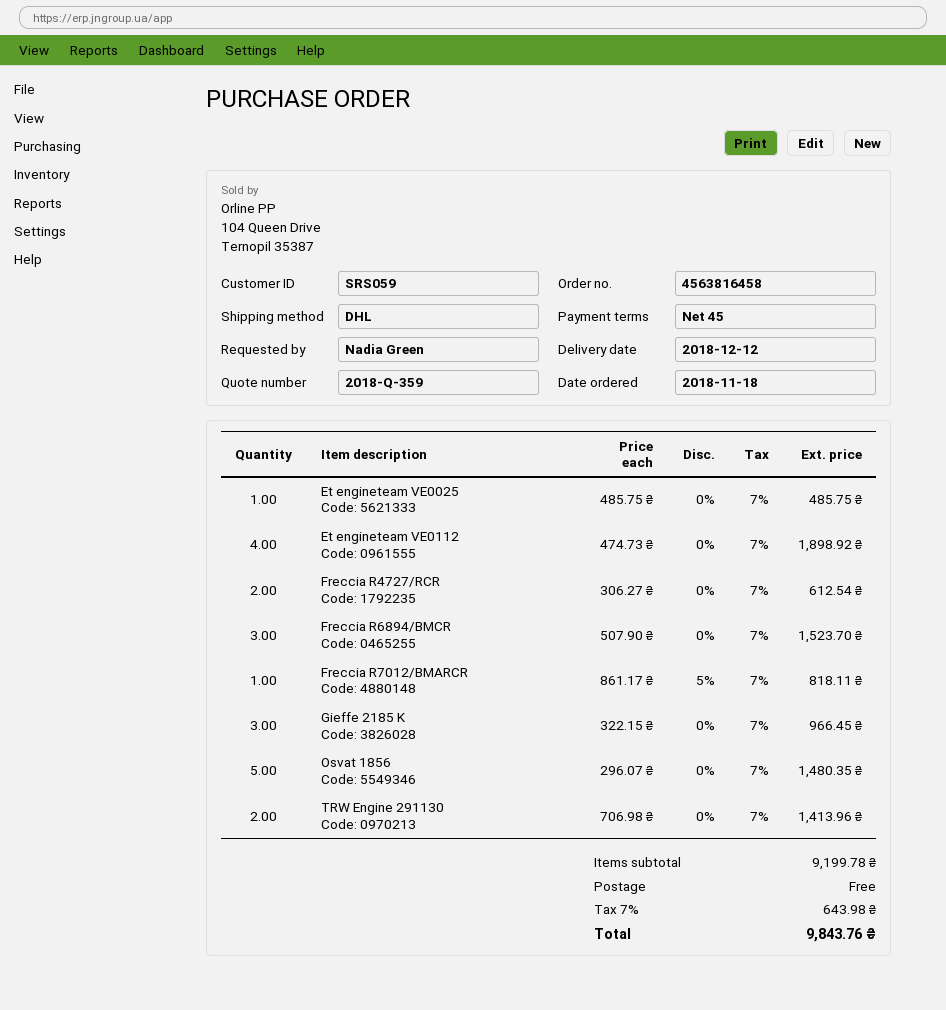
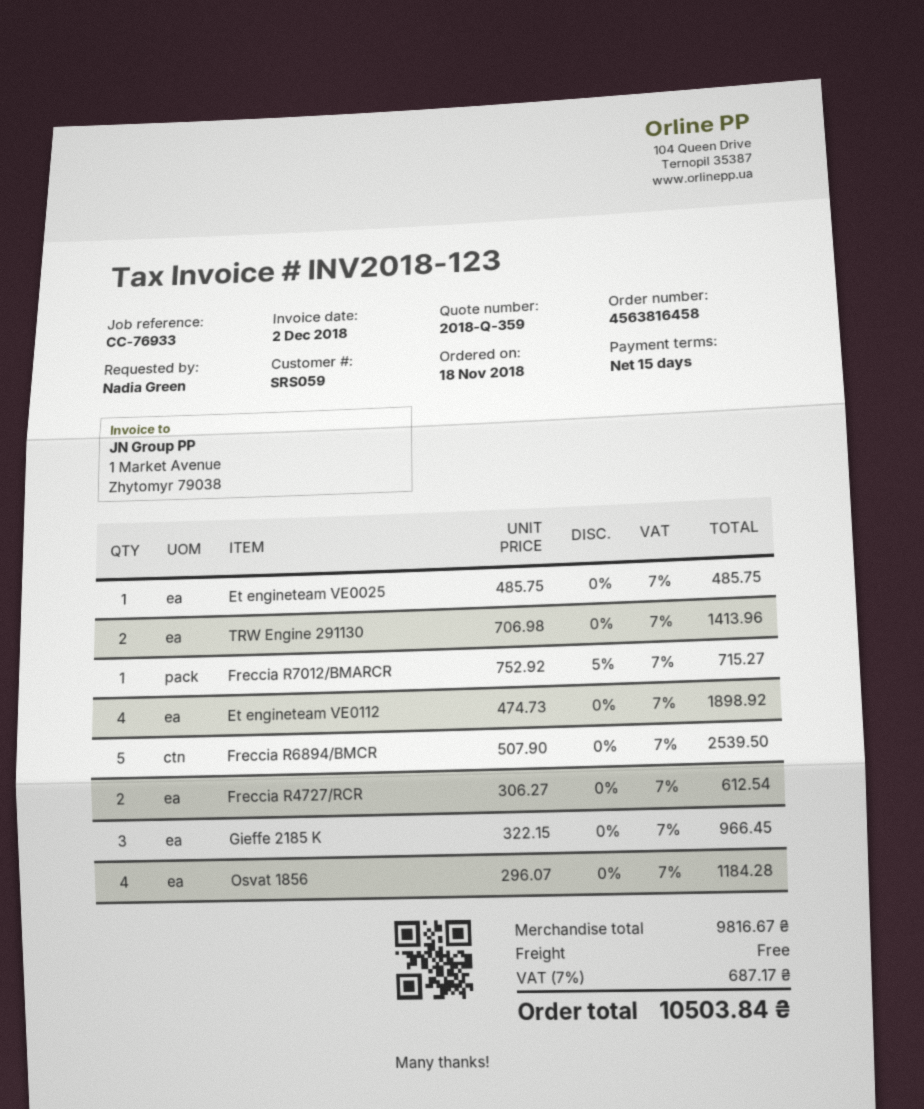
payment terms: 45 days -> 15 days
Freccia R6894/BMCR: 3 x 507.90 = 1523.70 -> 5 x 507.90 = 2539.50
Freccia R7012/BMARCR: 1 x 861.17 - 5% = 818.11 -> 1 x 752.92 - 5% = 715.27
Osvat 1856: 5 x 296.07 = 1480.35 -> 4 x 296.07 = 1184.28
subtotal: 9199.78 -> 9816.67
tax: 7% = 643.98 -> 7% = 687.17
total: 9843.76 -> 10503.84

